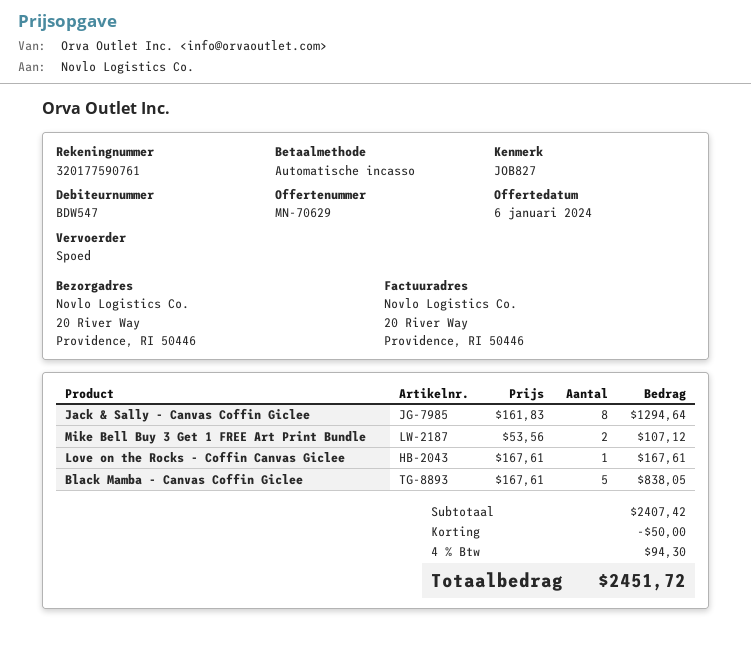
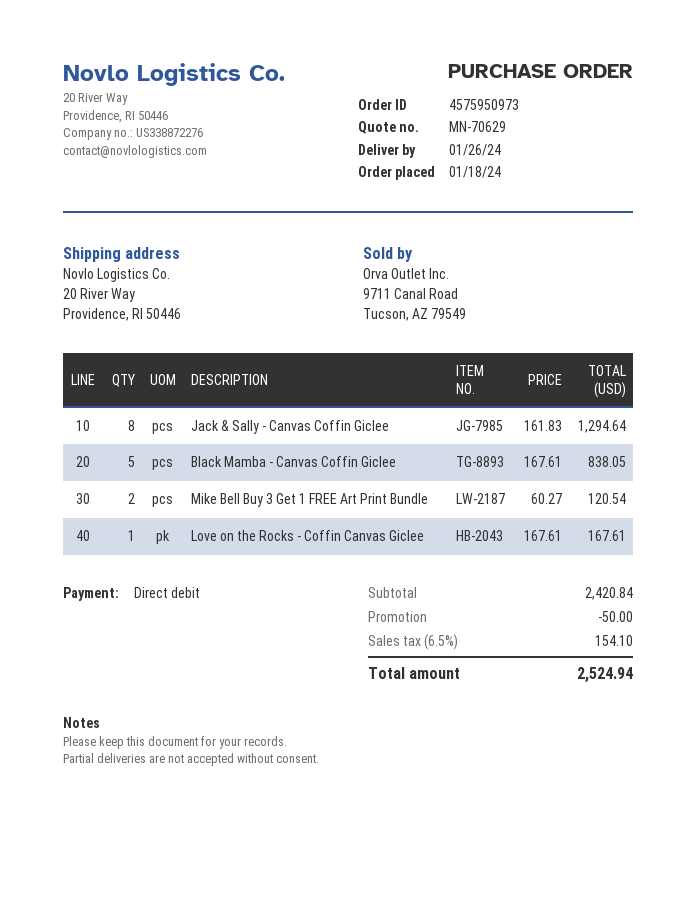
Mike Bell Buy 3 Get 1 FREE Art Print Bundle: 2 x 53.56 = 107.12 -> 2 x 60.27 = 120.54
subtotal: 2407.42 -> 2420.84
tax: 4% = 94.30 -> 6.5% = 154.10
total: 2451.72 -> 2524.94

